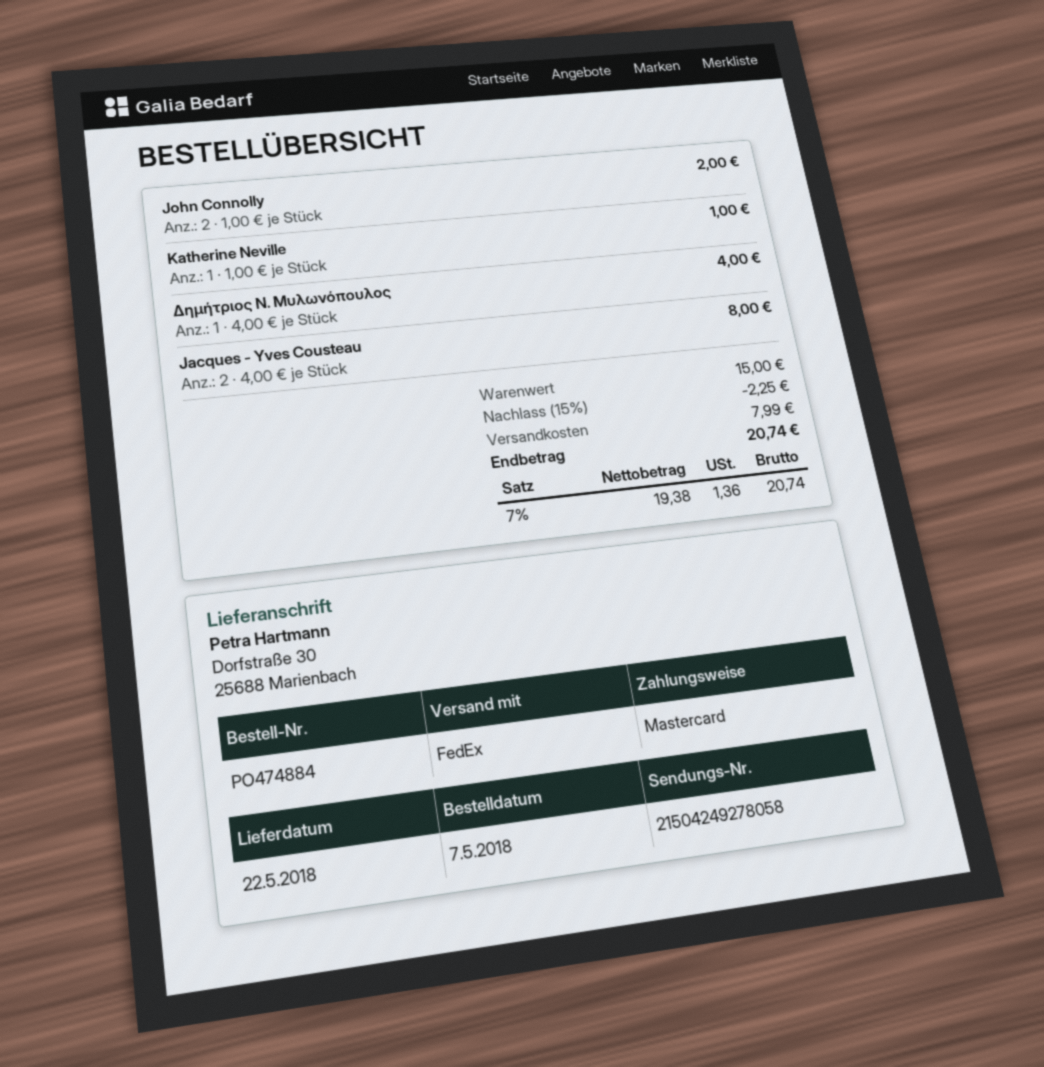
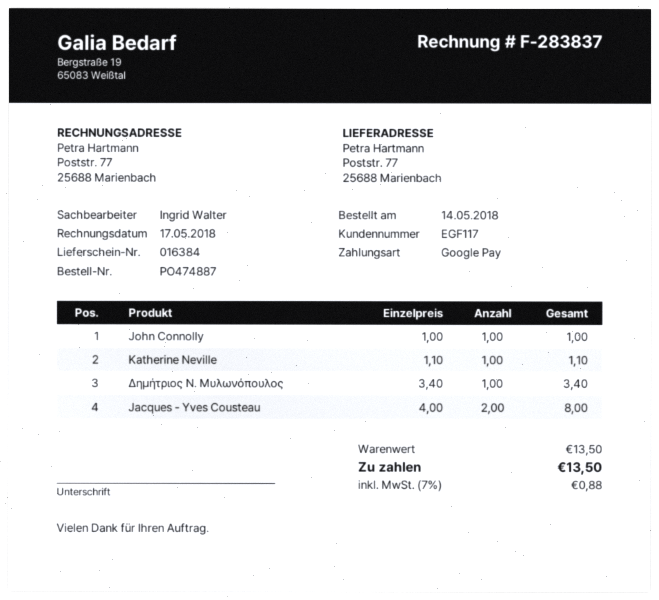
order number: PO474884 -> PO474887
order date: 2018-05-07 -> 2018-05-14
payment method: Mastercard -> Google Pay
ship to: Dorfstraße 30, 25688 Marienbach -> Poststr. 77, 25688 Marienbach
John Connolly: 2 x 1.00 = 2.00 -> 1 x 1.00 = 1.00
Katherine Neville: 1 x 1.00 = 1.00 -> 1 x 1.10 = 1.10
Δημήτριος Ν. Μυλωνόπουλος: 1 x 4.00 = 4.00 -> 1 x 3.40 = 3.40
subtotal: 15.00 -> 13.50
discount: 15% = 2.25 -> none
shipping: 7.99 -> none
tax: 7% = 1.36 -> 7% = 0.88
total: 20.74 -> 13.50

